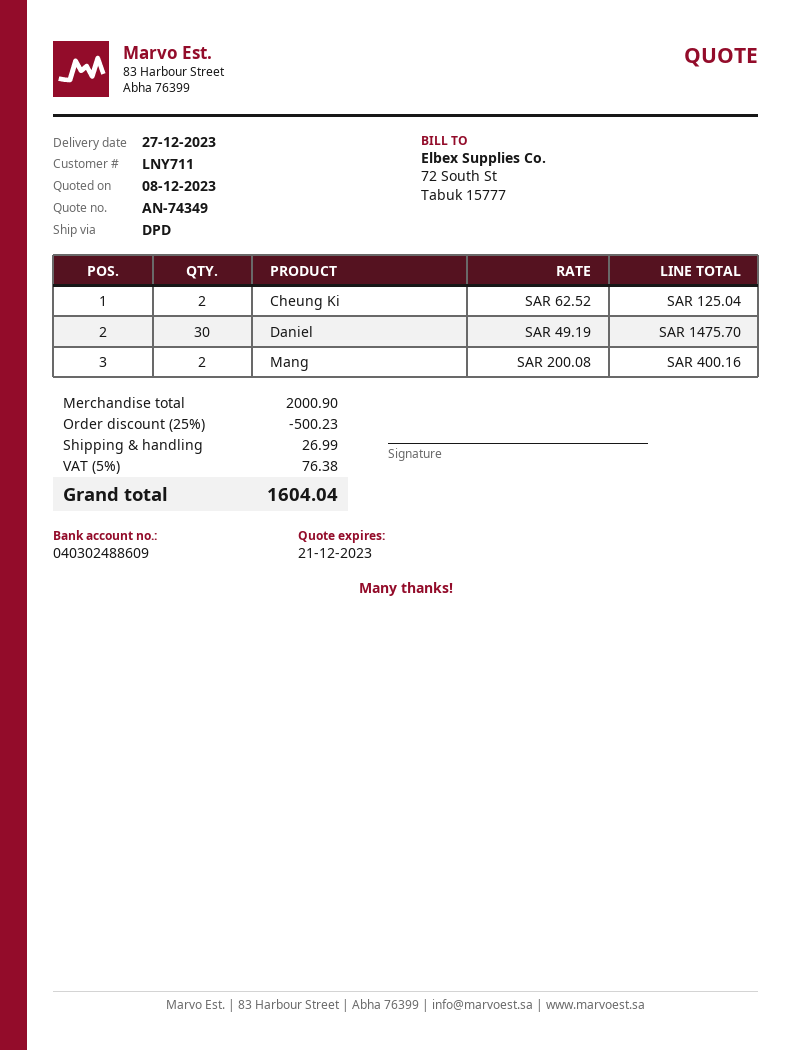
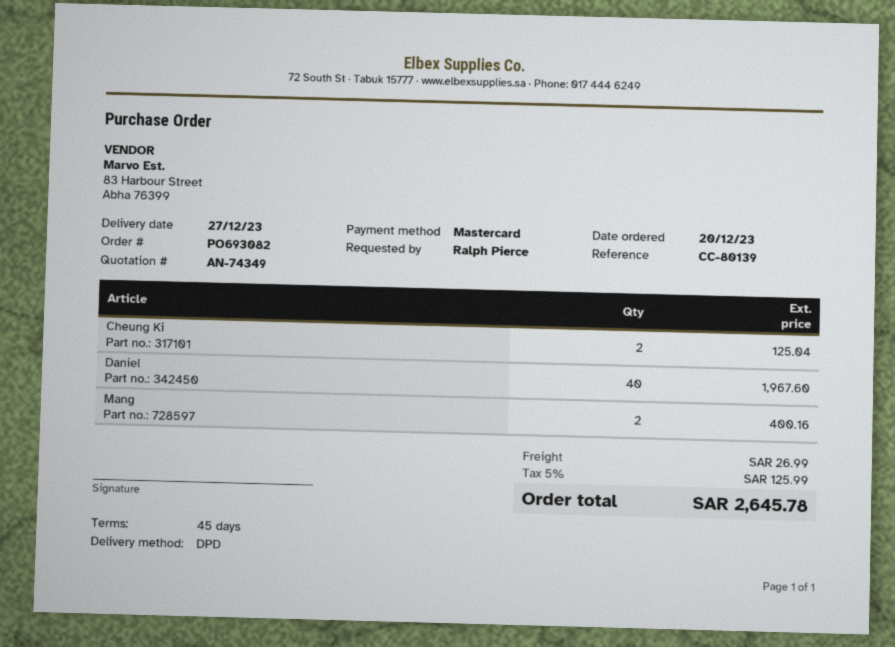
Daniel: 30 for 1475.70 -> 40 for 1967.60
discount: 25% = 500.23 -> none
tax: 5% = 76.38 -> 5% = 125.99
total: 1604.04 -> 2645.78

